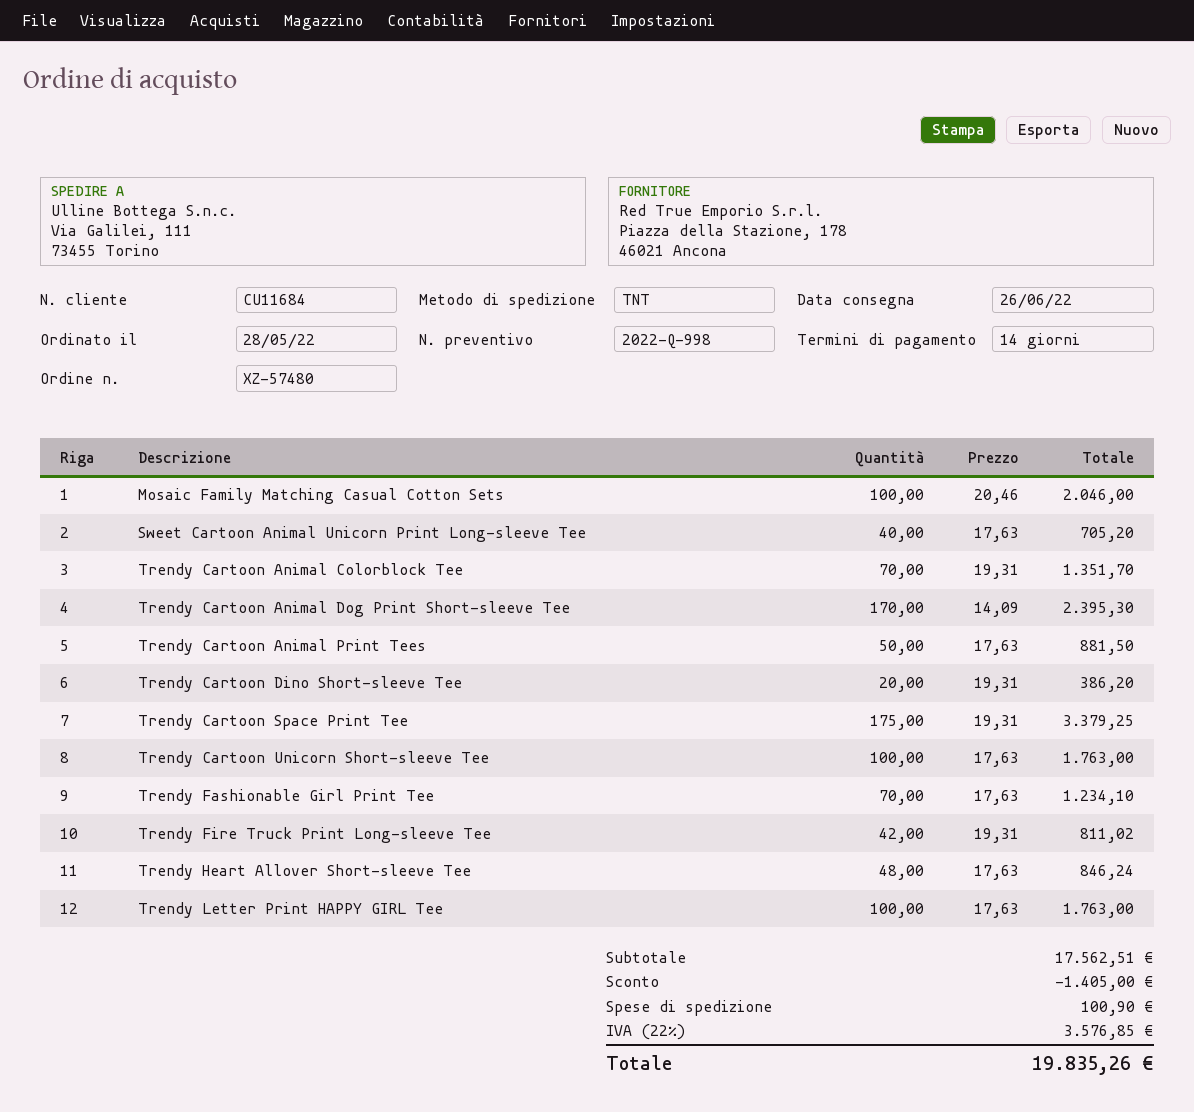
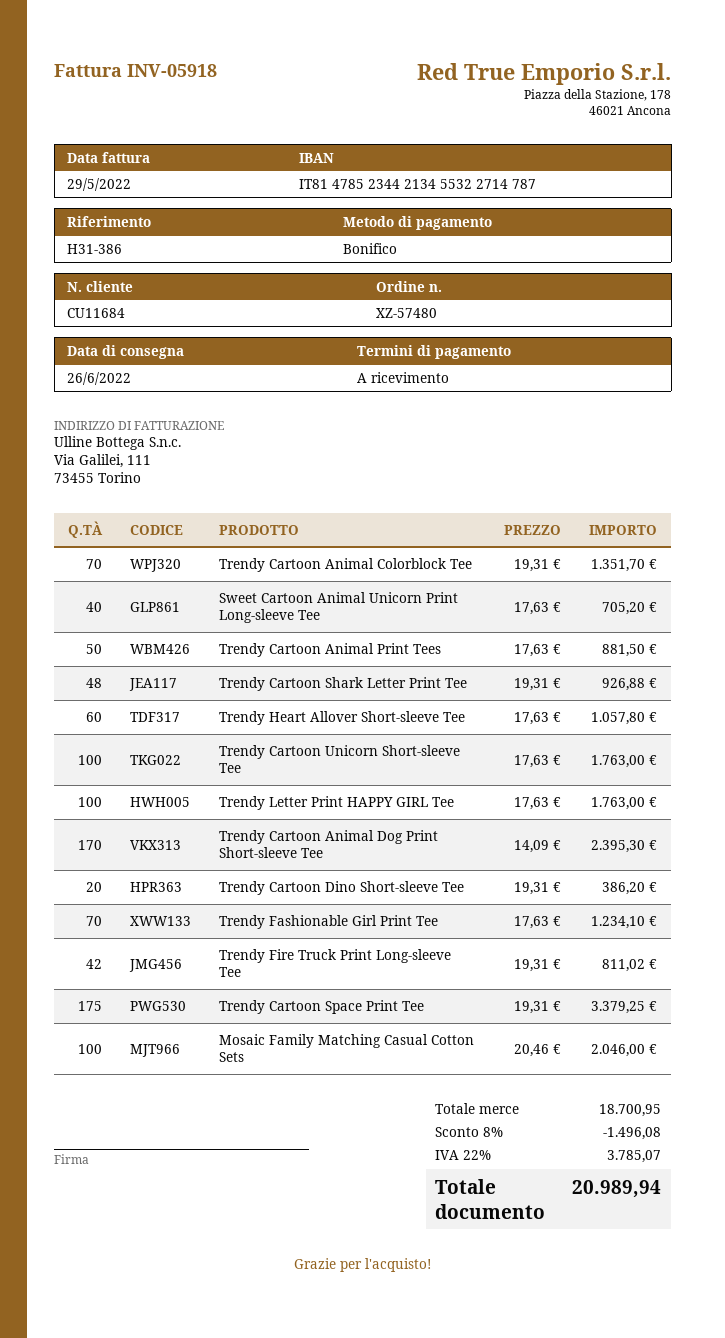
payment terms: 14 days -> on receipt
Trendy Heart Allover Short-sleeve Tee: 48 x 17.63 = 846.24 -> 60 x 17.63 = 1057.80
Trendy Cartoon Shark Letter Print Tee: none -> 48 x 19.31 = 926.88
subtotal: 17562.51 -> 18700.95
discount: 1405.00 -> 1496.08
shipping: 100.90 -> none
tax: 22% = 3576.85 -> 22% = 3785.07
total: 19835.26 -> 20989.94

